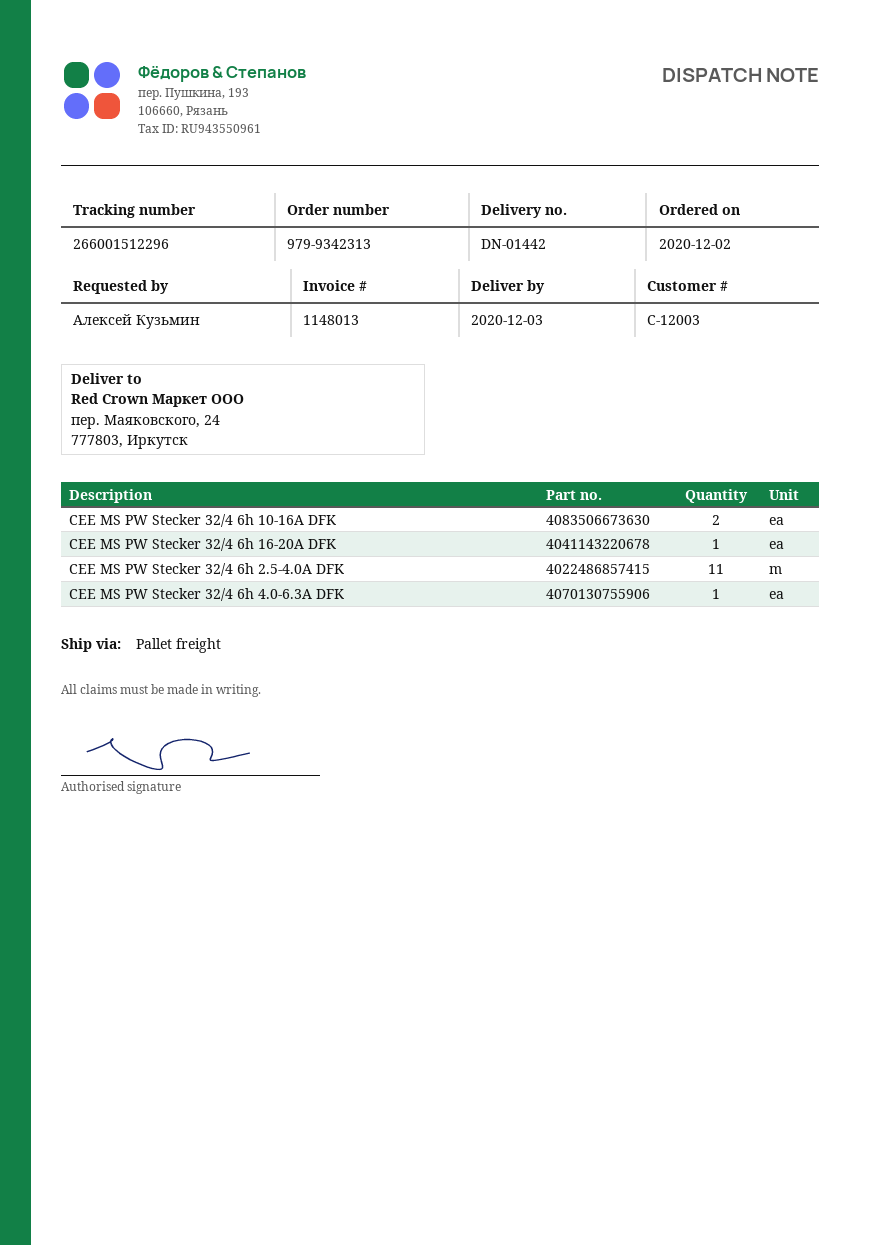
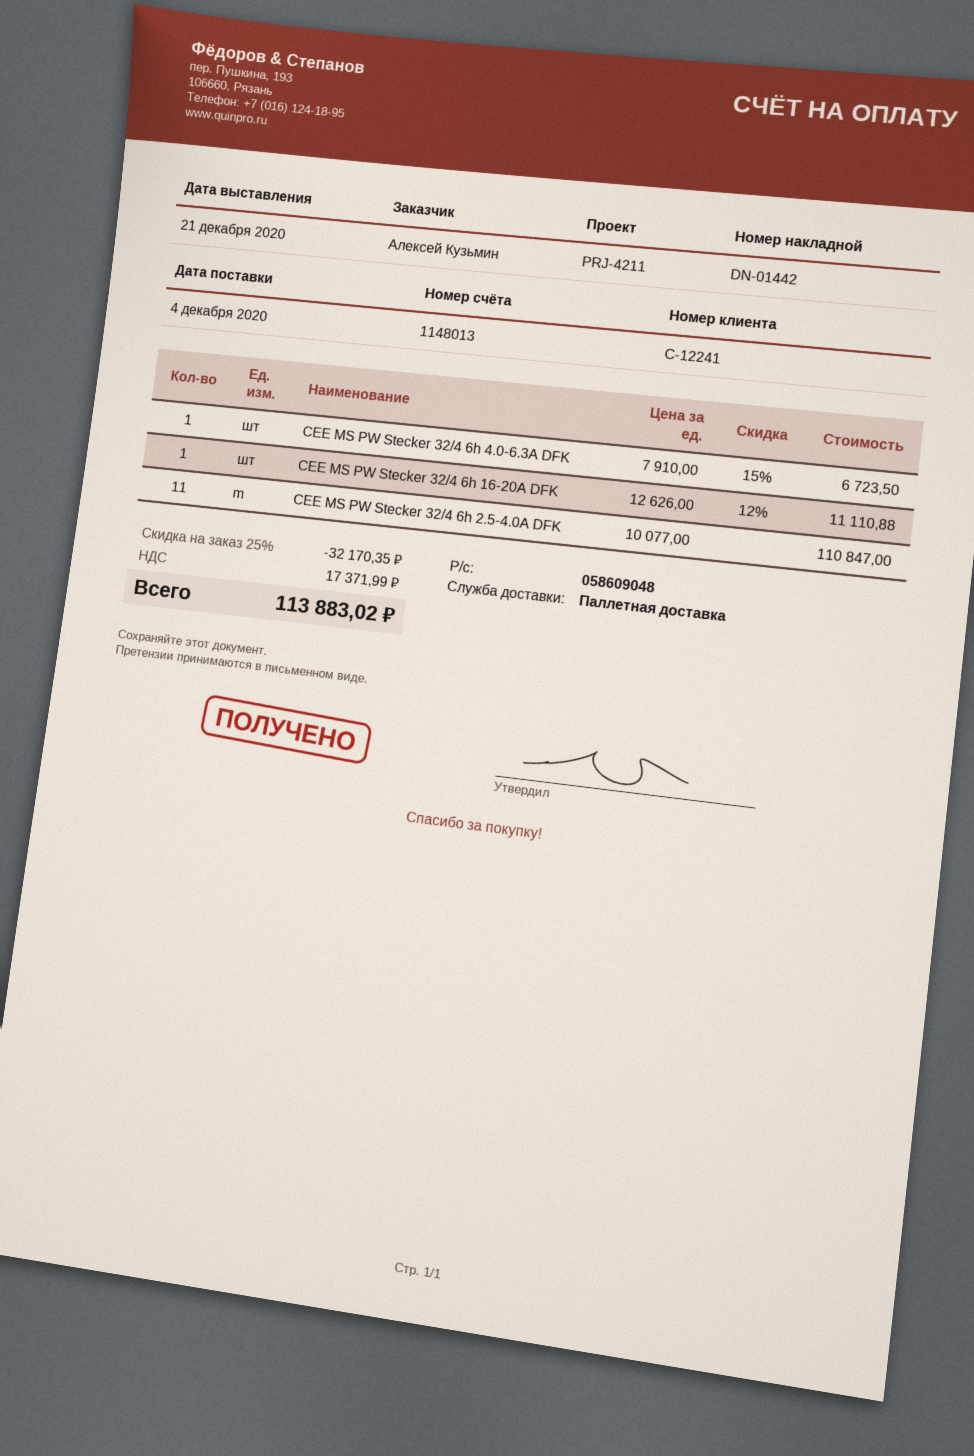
delivery date: 2020-12-03 -> 2020-12-04
customer number: C-12003 -> C-12241
CEE MS PW Stecker 32/4 6h 10-16A DFK: 2 -> none

